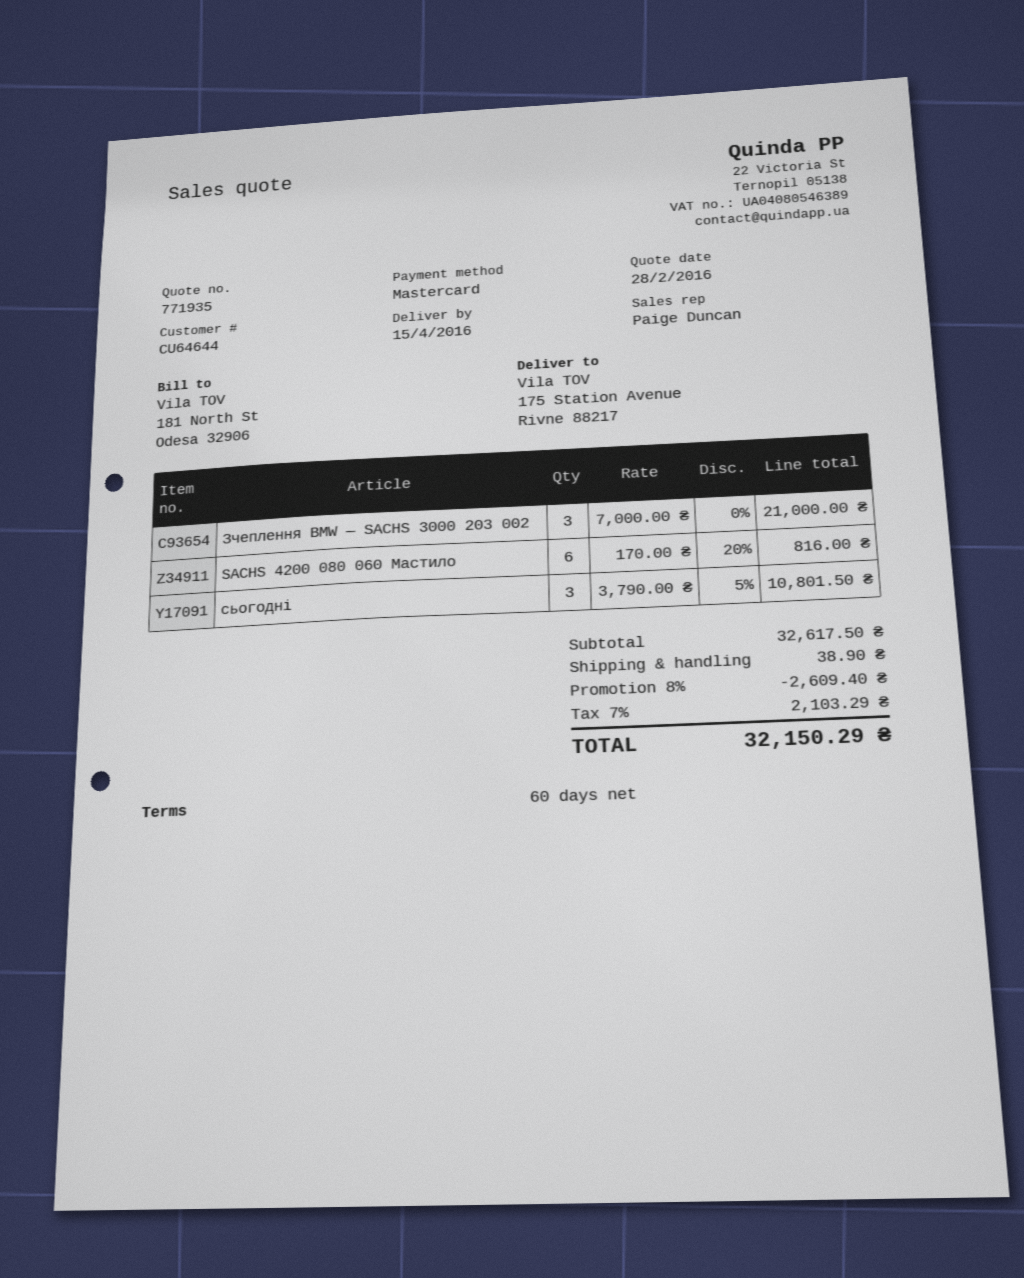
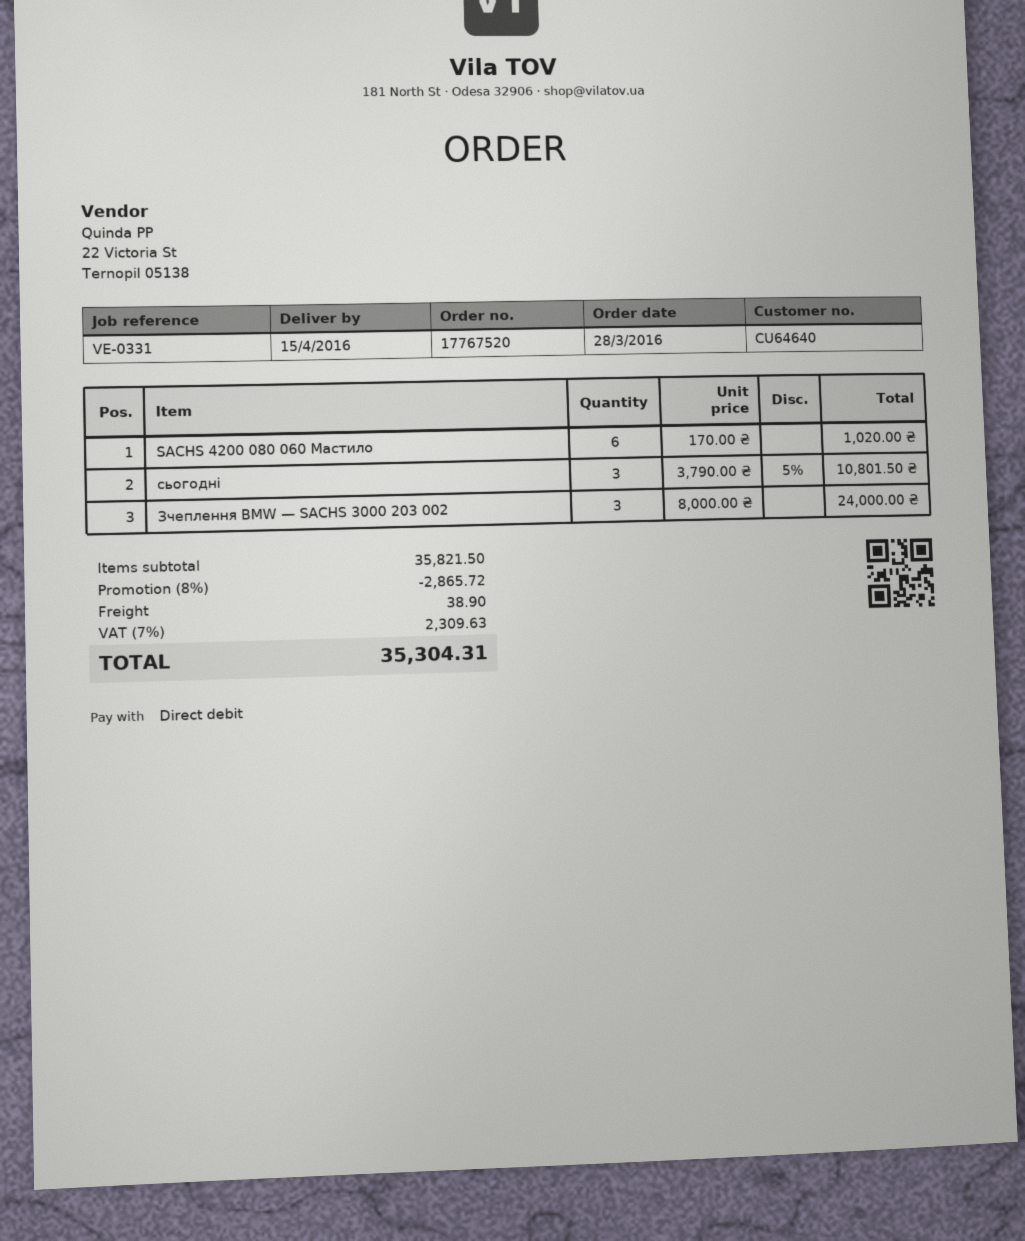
customer number: CU64644 -> CU64640
payment method: Mastercard -> direct debit
Зчеплення BMW — SACHS 3000 203 002: 3 x 7000.00 = 21000.00 -> 3 x 8000.00 = 24000.00
SACHS 4200 080 060 Мастило: 6 x 170.00 - 20% = 816.00 -> 6 x 170.00 = 1020.00
subtotal: 32617.50 -> 35821.50
discount: 8% = 2609.40 -> 8% = 2865.72
tax: 7% = 2103.29 -> 7% = 2309.63
total: 32150.29 -> 35304.31

